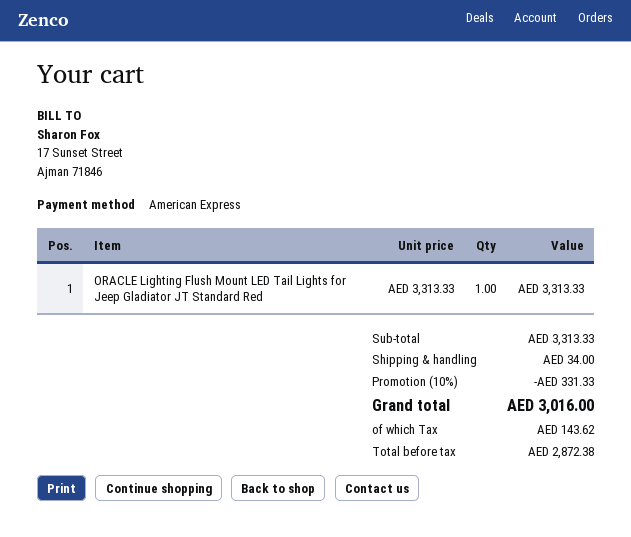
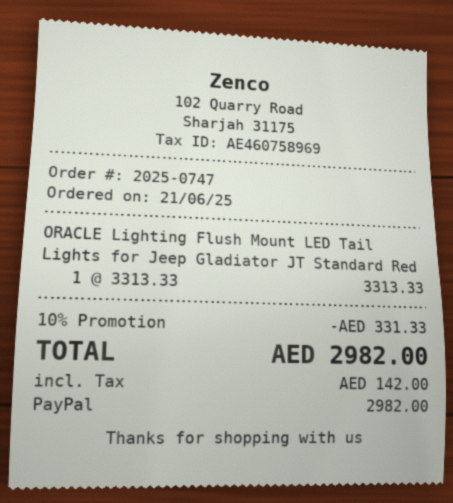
payment method: American Express -> PayPal
shipping: 34.00 -> none
tax: 143.62 -> 142.00
total: 3016.00 -> 2982.00

